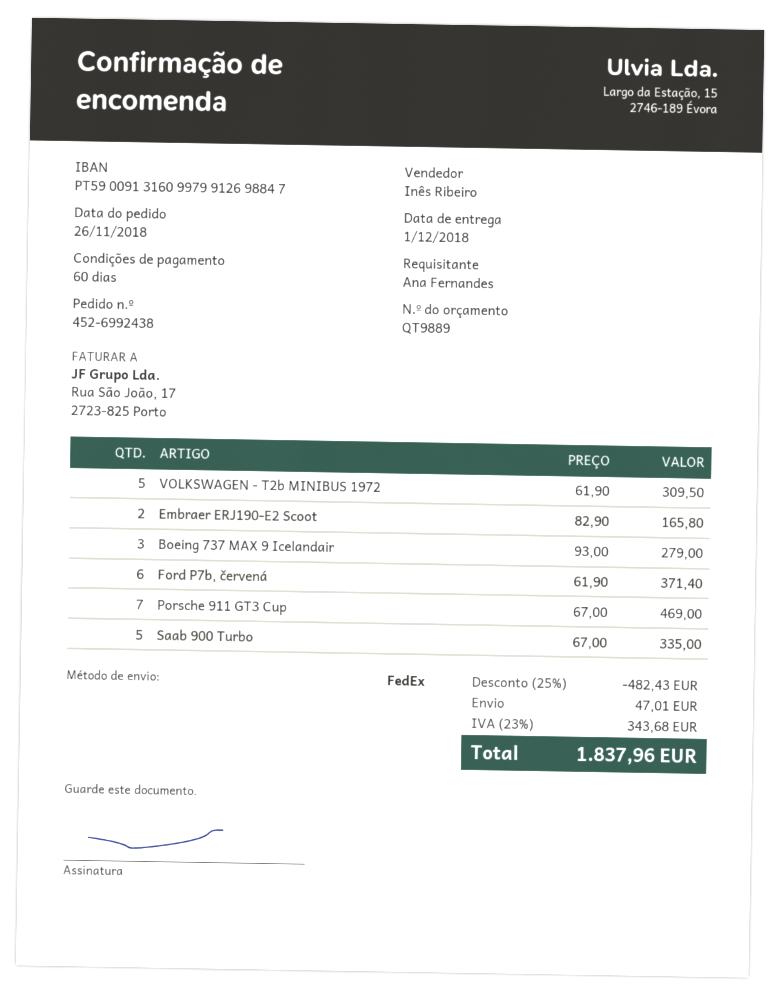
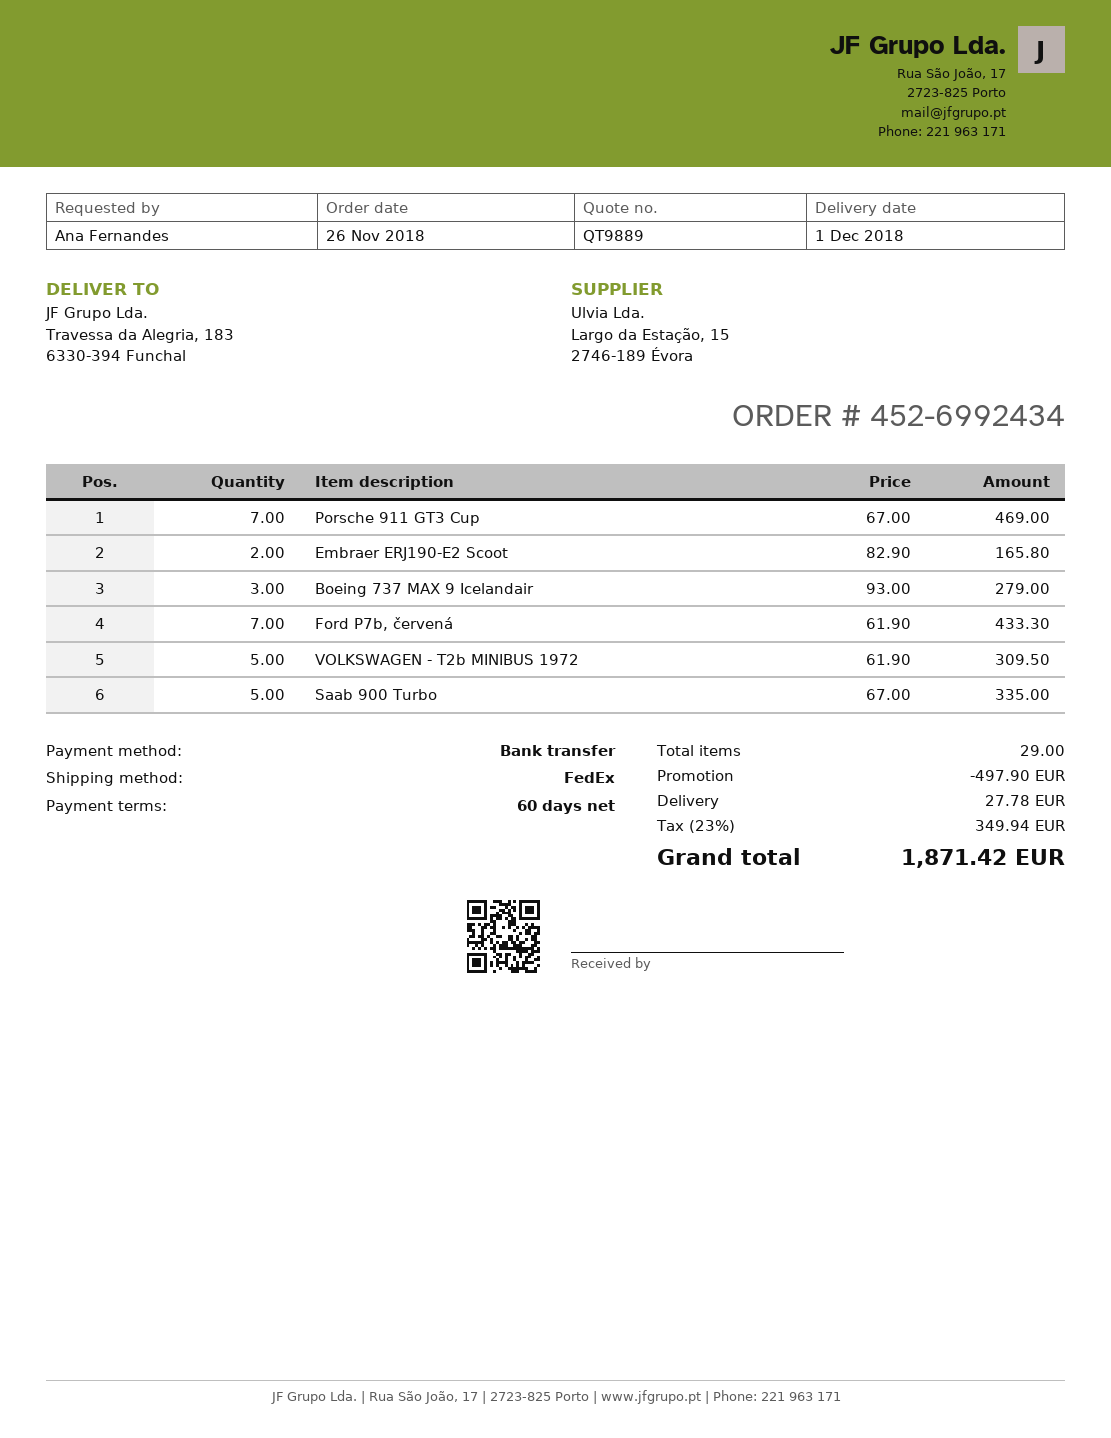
order number: 452-6992438 -> 452-6992434
Ford P7b, červená: 6 x 61.90 = 371.40 -> 7 x 61.90 = 433.30
discount: 482.43 -> 497.90
shipping: 47.01 -> 27.78
tax: 23% = 343.68 -> 23% = 349.94
total: 1837.96 -> 1871.42

